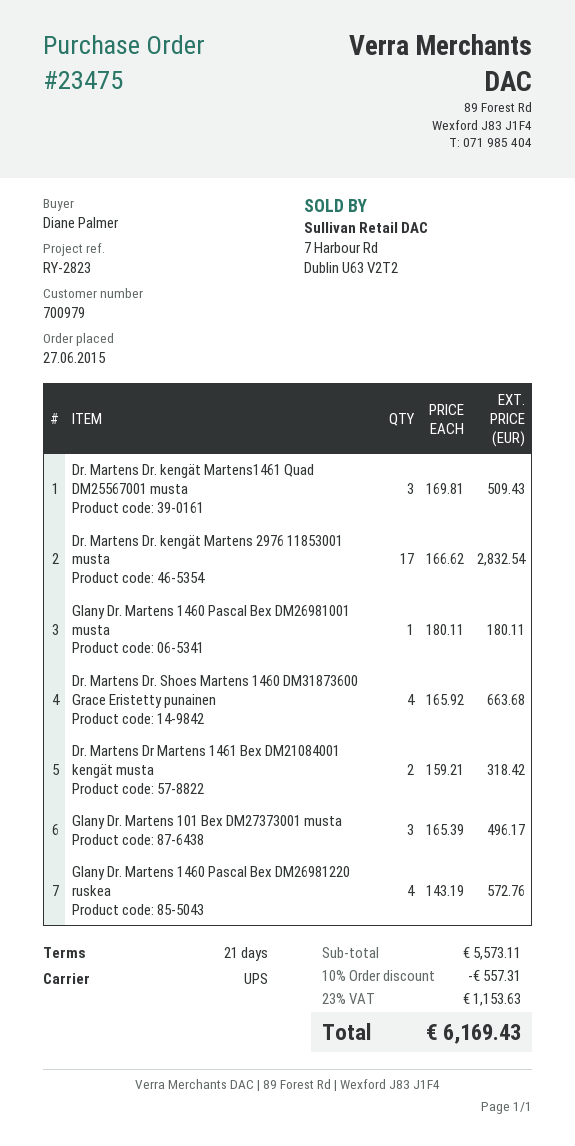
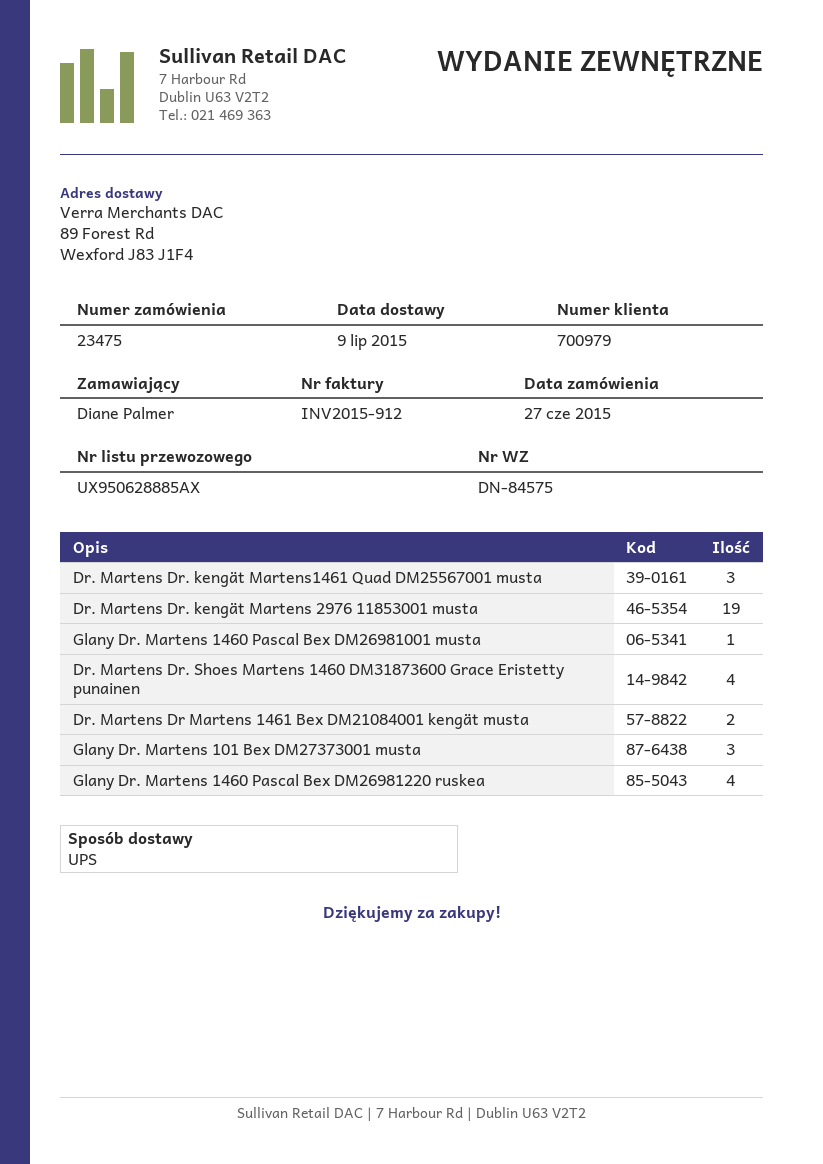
Dr. Martens Dr. kengät Martens 2976 11853001 musta: 17 -> 19

